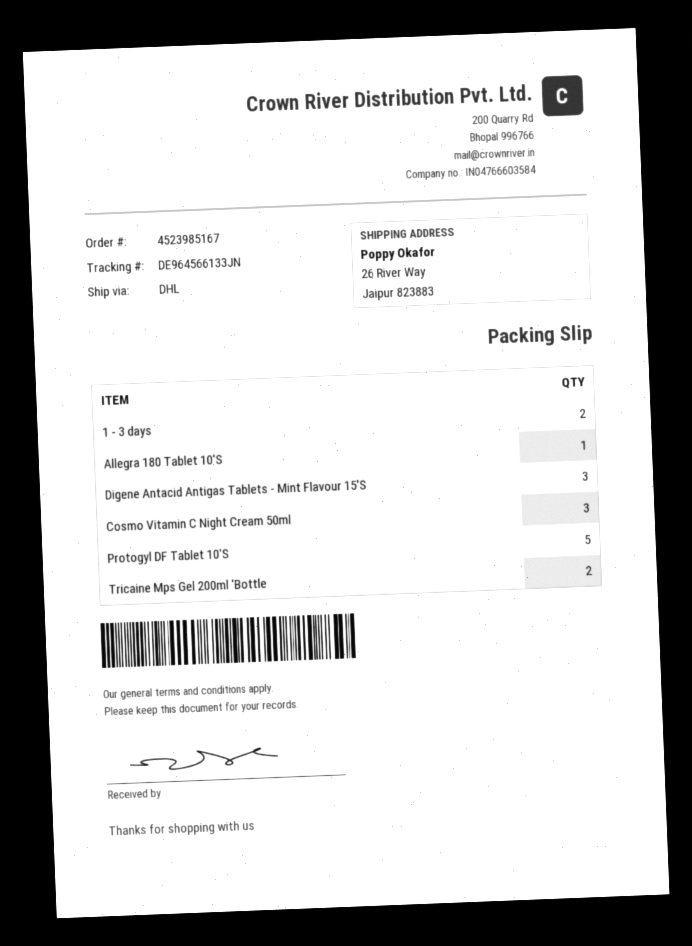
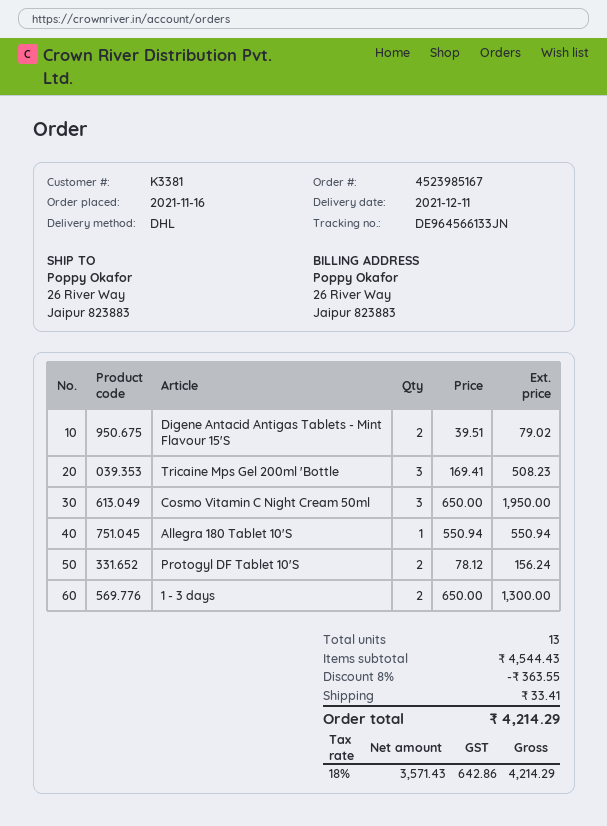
Digene Antacid Antigas Tablets - Mint Flavour 15'S: 3 -> 2
Protogyl DF Tablet 10'S: 5 -> 2
Tricaine Mps Gel 200ml 'Bottle: 2 -> 3

